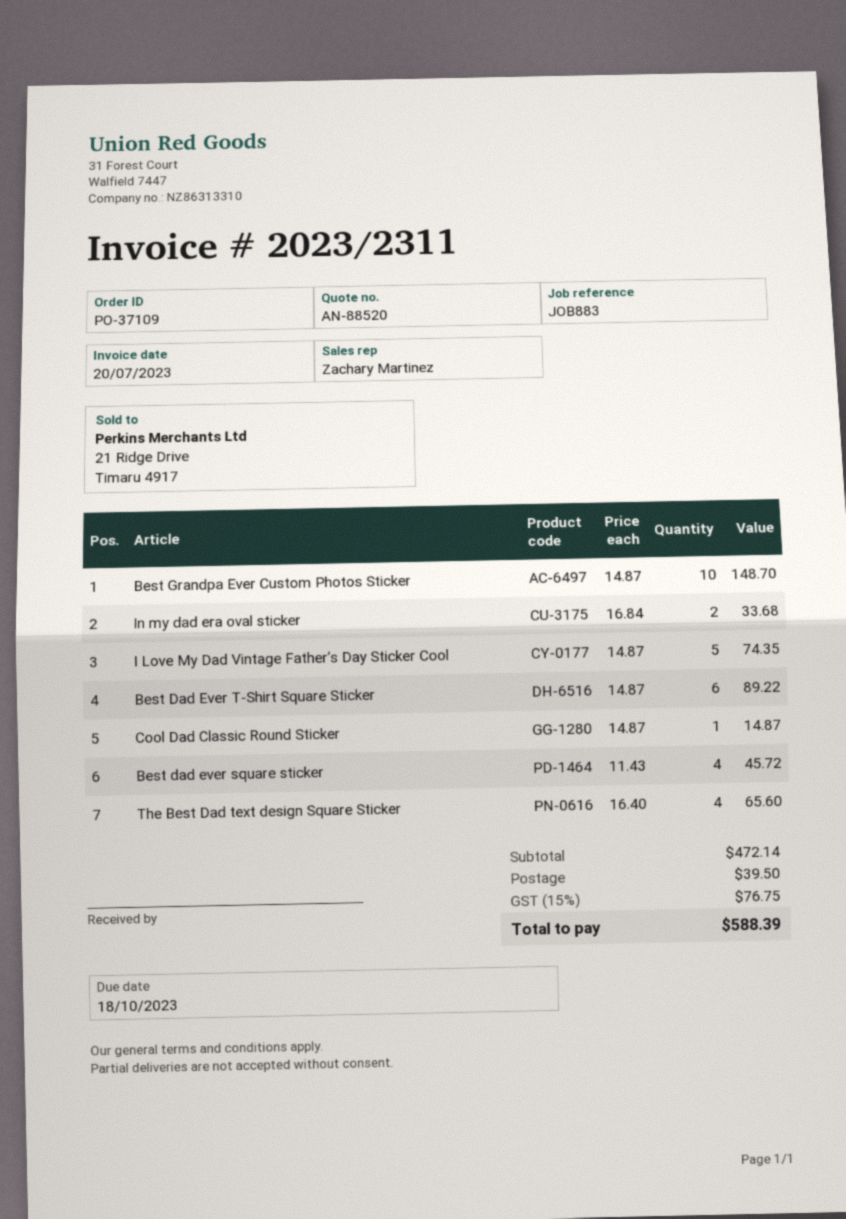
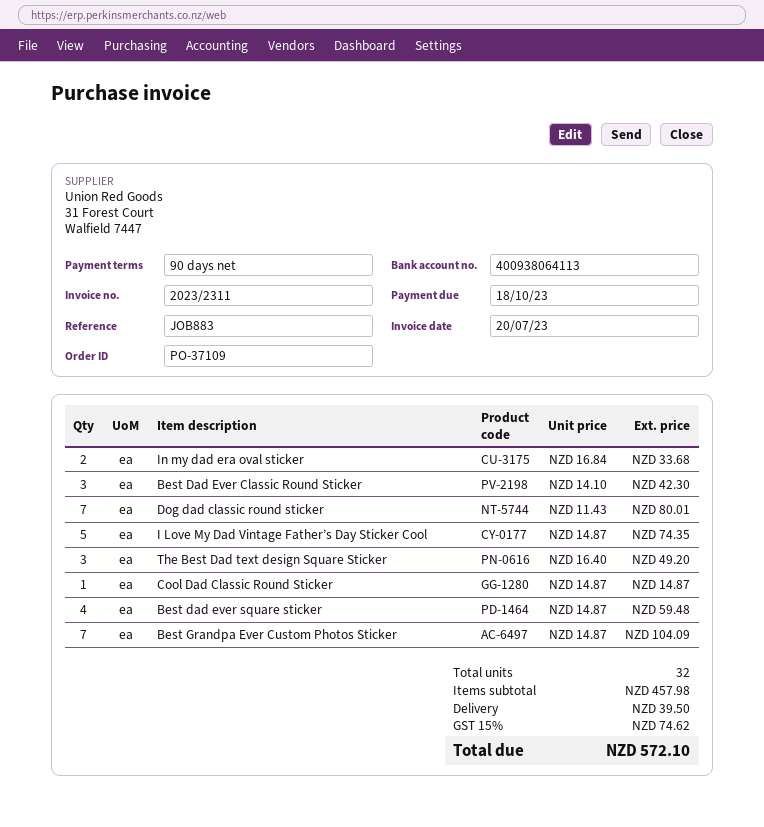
Best Grandpa Ever Custom Photos Sticker: 10 x 14.87 = 148.70 -> 7 x 14.87 = 104.09
Best Dad Ever T-Shirt Square Sticker: 6 x 14.87 = 89.22 -> none
Best dad ever square sticker: 4 x 11.43 = 45.72 -> 4 x 14.87 = 59.48
The Best Dad text design Square Sticker: 4 x 16.40 = 65.60 -> 3 x 16.40 = 49.20
Best Dad Ever Classic Round Sticker: none -> 3 x 14.10 = 42.30
Dog dad classic round sticker: none -> 7 x 11.43 = 80.01
subtotal: 472.14 -> 457.98
tax: 15% = 76.75 -> 15% = 74.62
total: 588.39 -> 572.10

